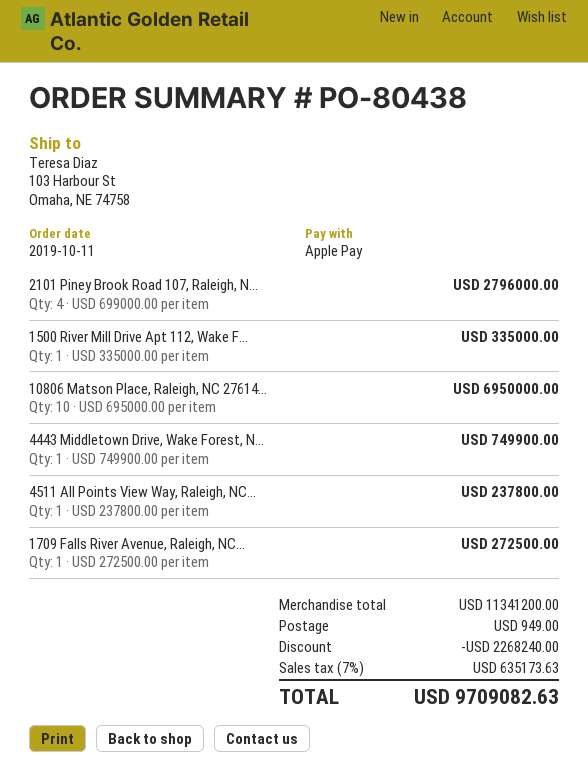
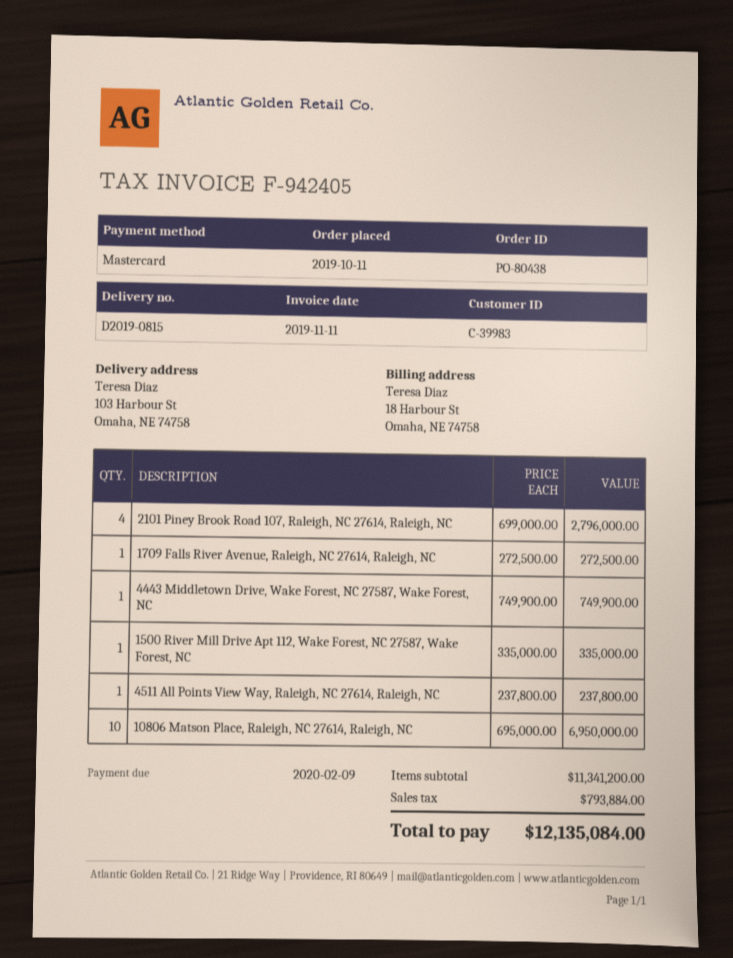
payment method: Apple Pay -> Mastercard
discount: 2268240.00 -> none
shipping: 949.00 -> none
tax: 635173.63 -> 793884.00
total: 9709082.63 -> 12135084.00

